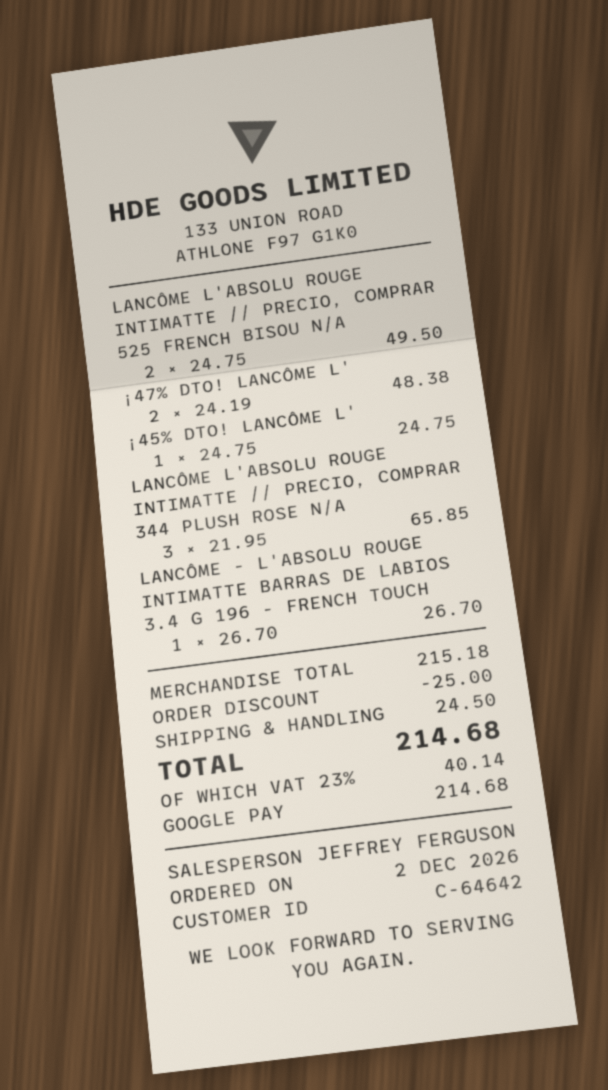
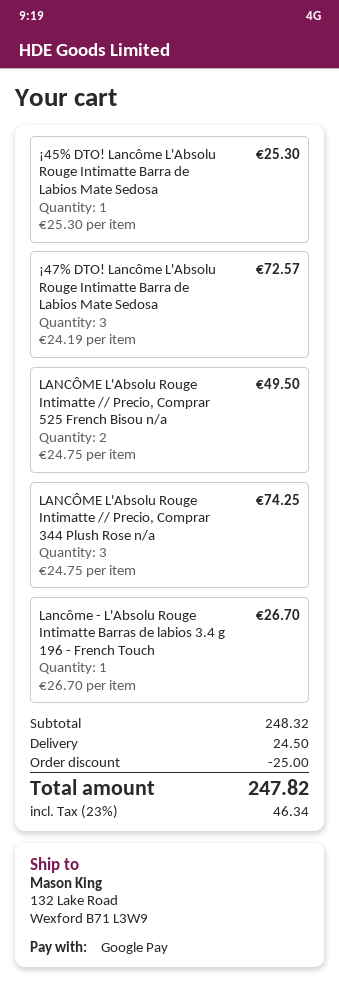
¡47% DTO! LANCÔME L': 2 x 24.19 = 48.38 -> 3 x 24.19 = 72.57
¡45% DTO! LANCÔME L': 1 x 24.75 = 24.75 -> 1 x 25.30 = 25.30
LANCÔME L'ABSOLU ROUGE INTIMATTE // PRECIO, COMPRAR 344 PLUSH ROSE N/A: 3 x 21.95 = 65.85 -> 3 x 24.75 = 74.25
subtotal: 215.18 -> 248.32
tax: 23% = 40.14 -> 23% = 46.34
total: 214.68 -> 247.82

